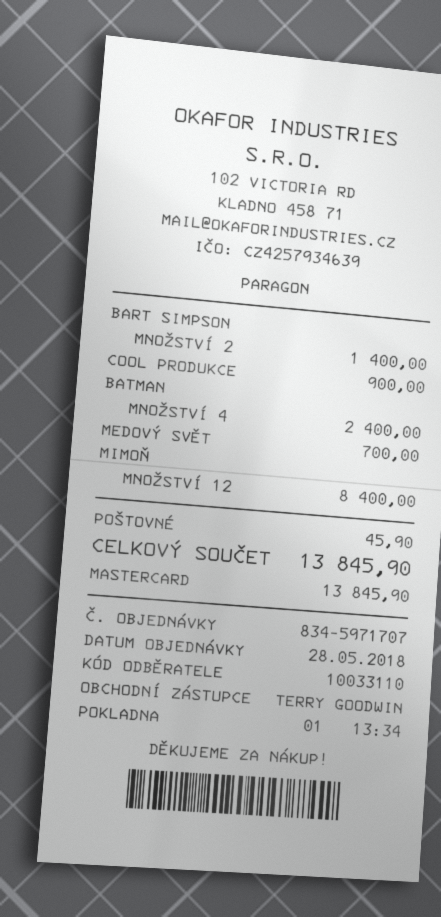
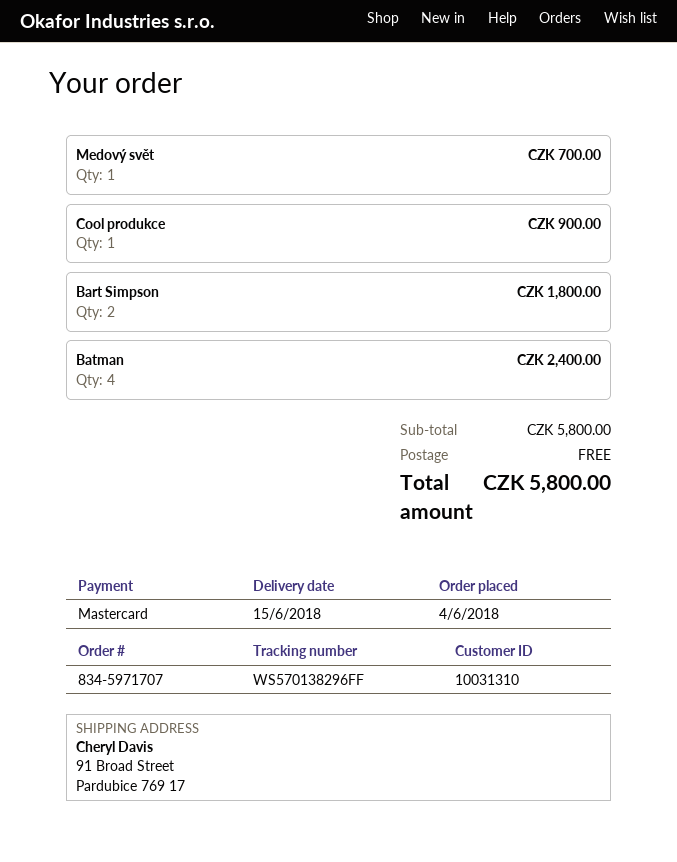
order date: 2018-05-28 -> 2018-06-04
customer number: 10033110 -> 10031310
BART SIMPSON: 2 for 1400.00 -> 2 for 1800.00
MIMOŇ: 12 for 8400.00 -> none
shipping: 45.90 -> 0.00
total: 13845.90 -> 5800.00

